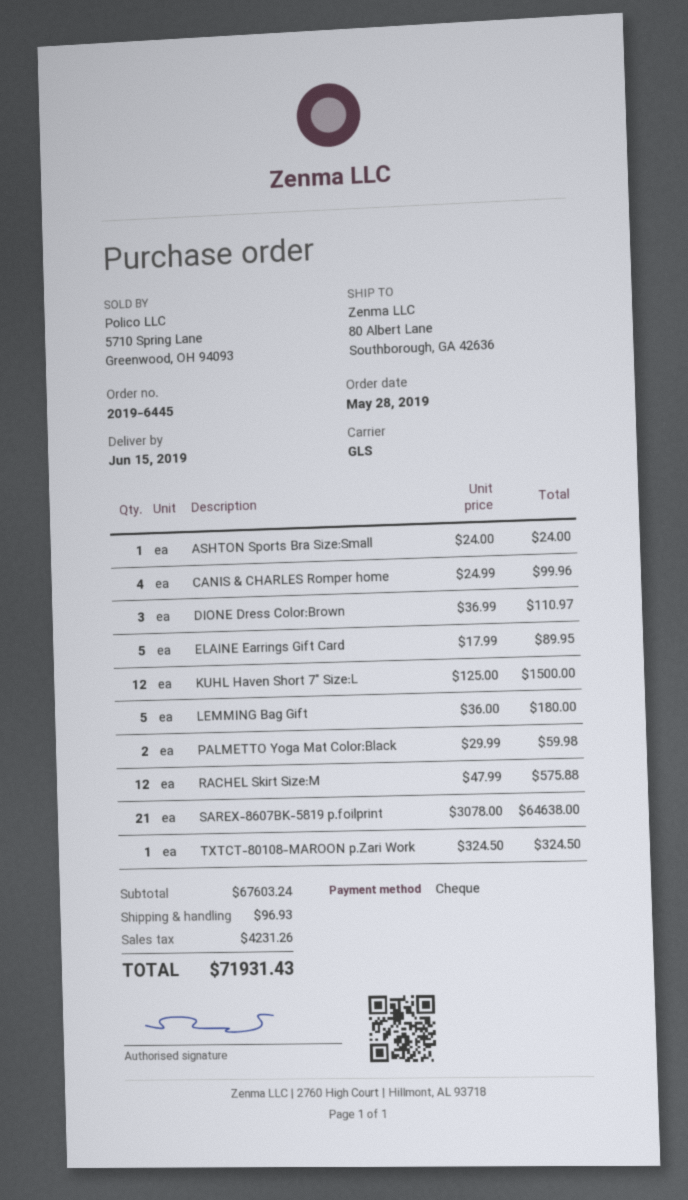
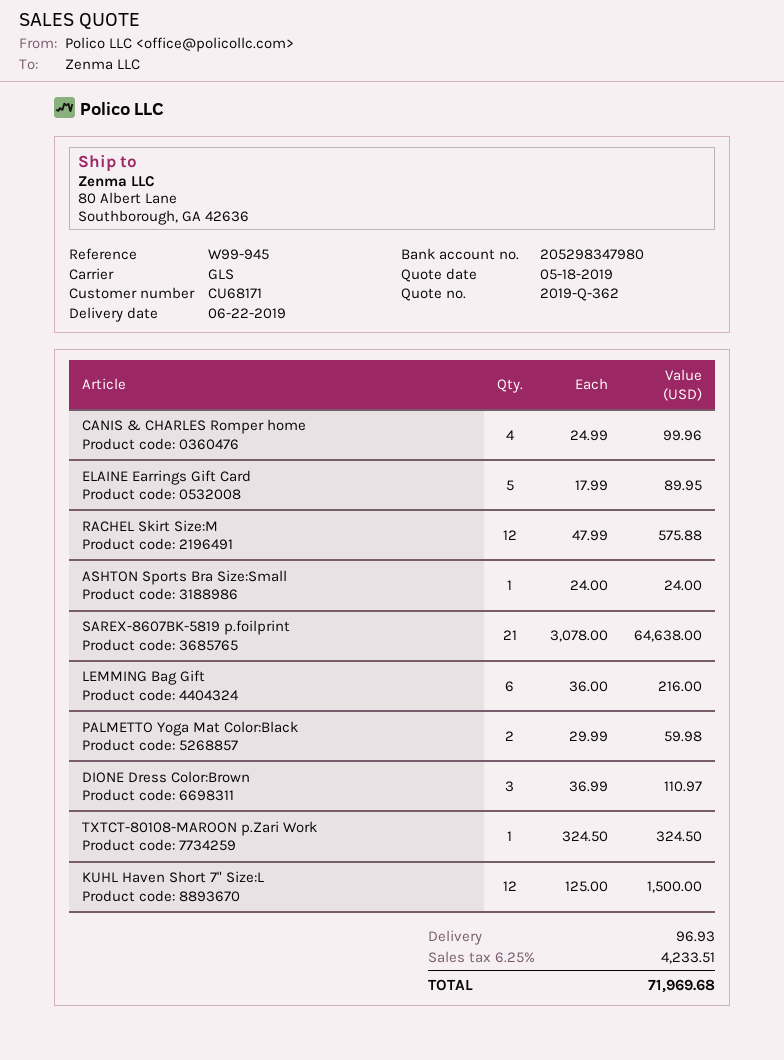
delivery date: 2019-06-15 -> 2019-06-22
LEMMING Bag Gift: 5 x 36.00 = 180.00 -> 6 x 36.00 = 216.00
tax: 4231.26 -> 4233.51
total: 71931.43 -> 71969.68

